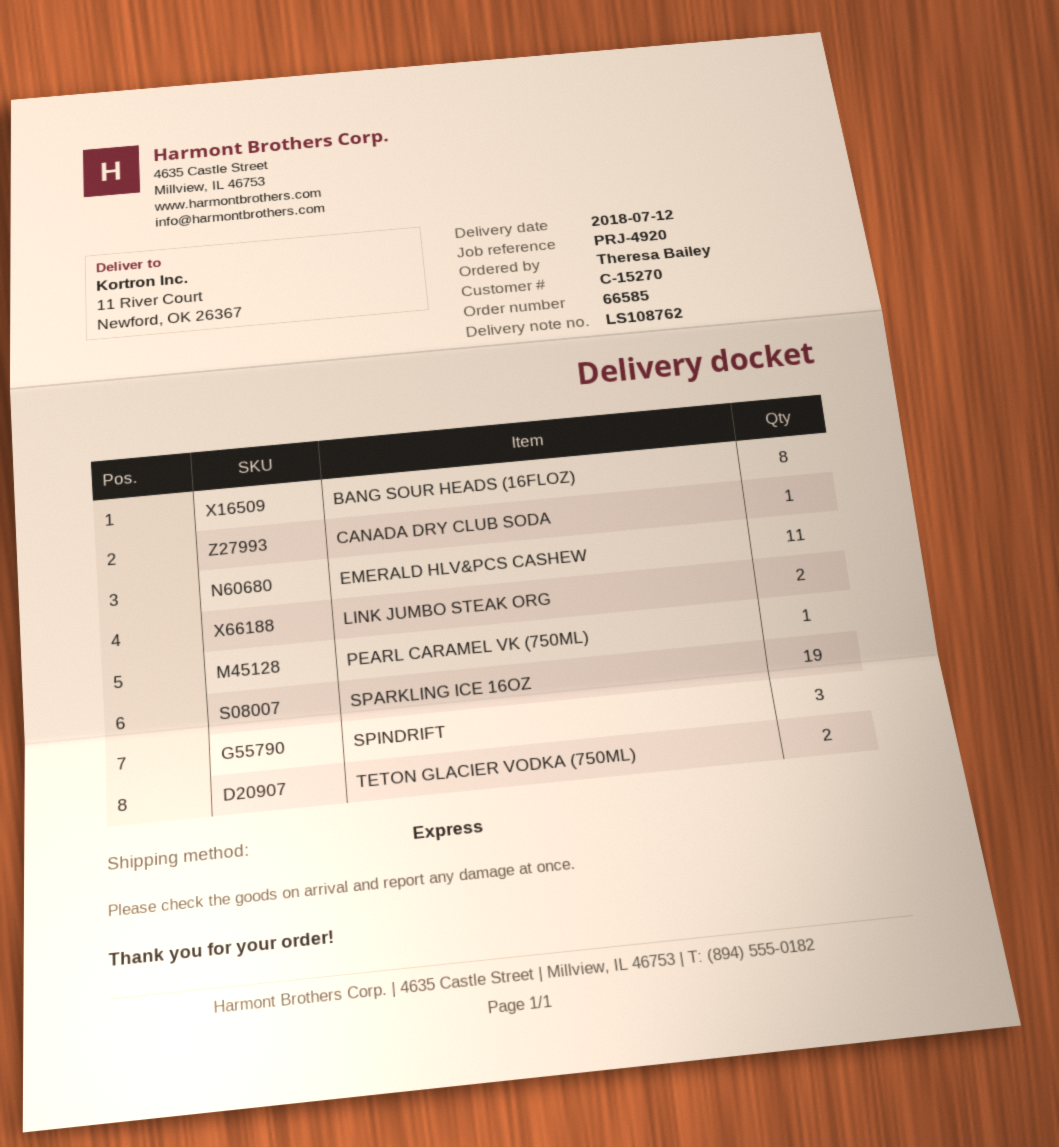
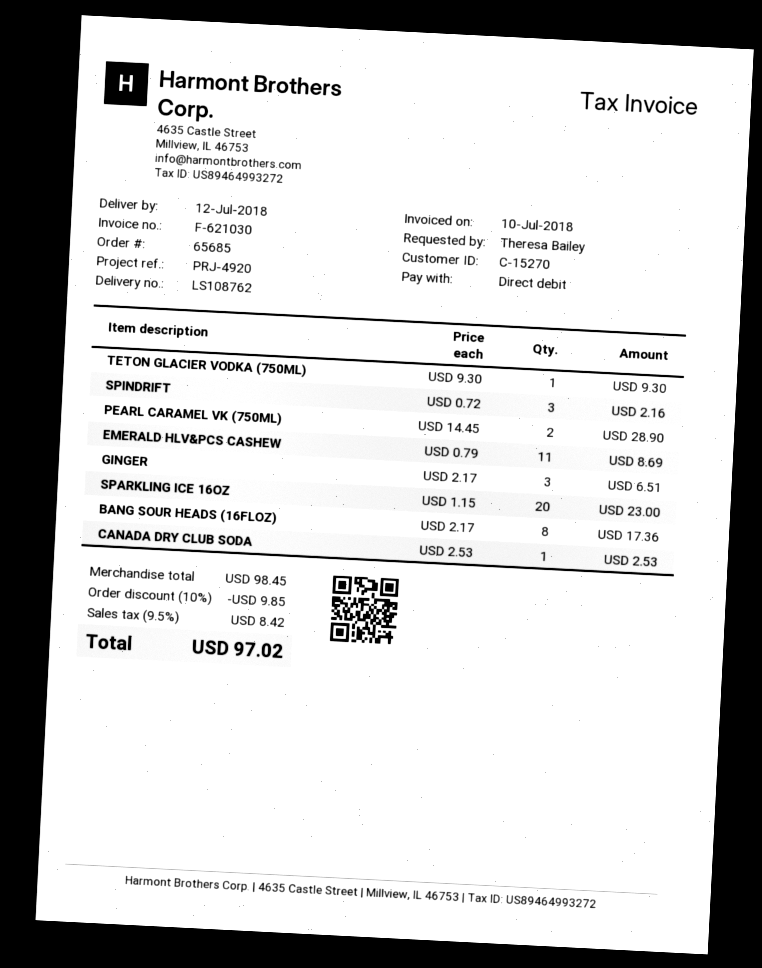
order number: 66585 -> 65685
LINK JUMBO STEAK ORG: 2 -> none
PEARL CARAMEL VK (750ML): 1 -> 2
SPARKLING ICE 16OZ: 19 -> 20
TETON GLACIER VODKA (750ML): 2 -> 1
GINGER: none -> 3

